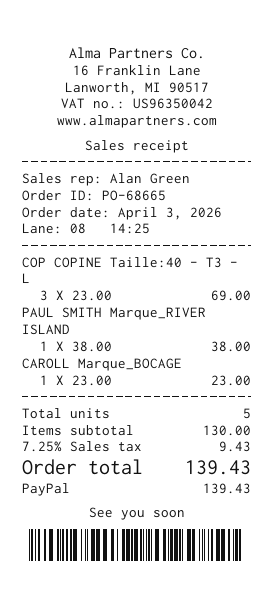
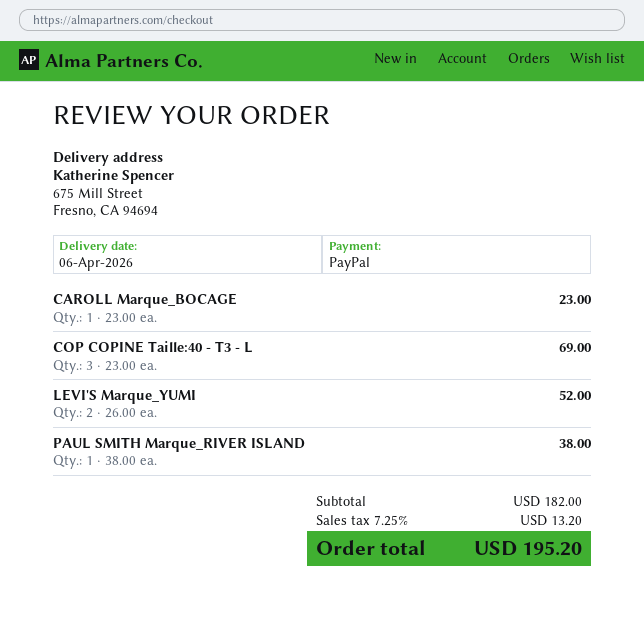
LEVI'S Marque_YUMI: none -> 2 x 26.00 = 52.00
subtotal: 130.00 -> 182.00
tax: 7.25% = 9.43 -> 7.25% = 13.20
total: 139.43 -> 195.20

